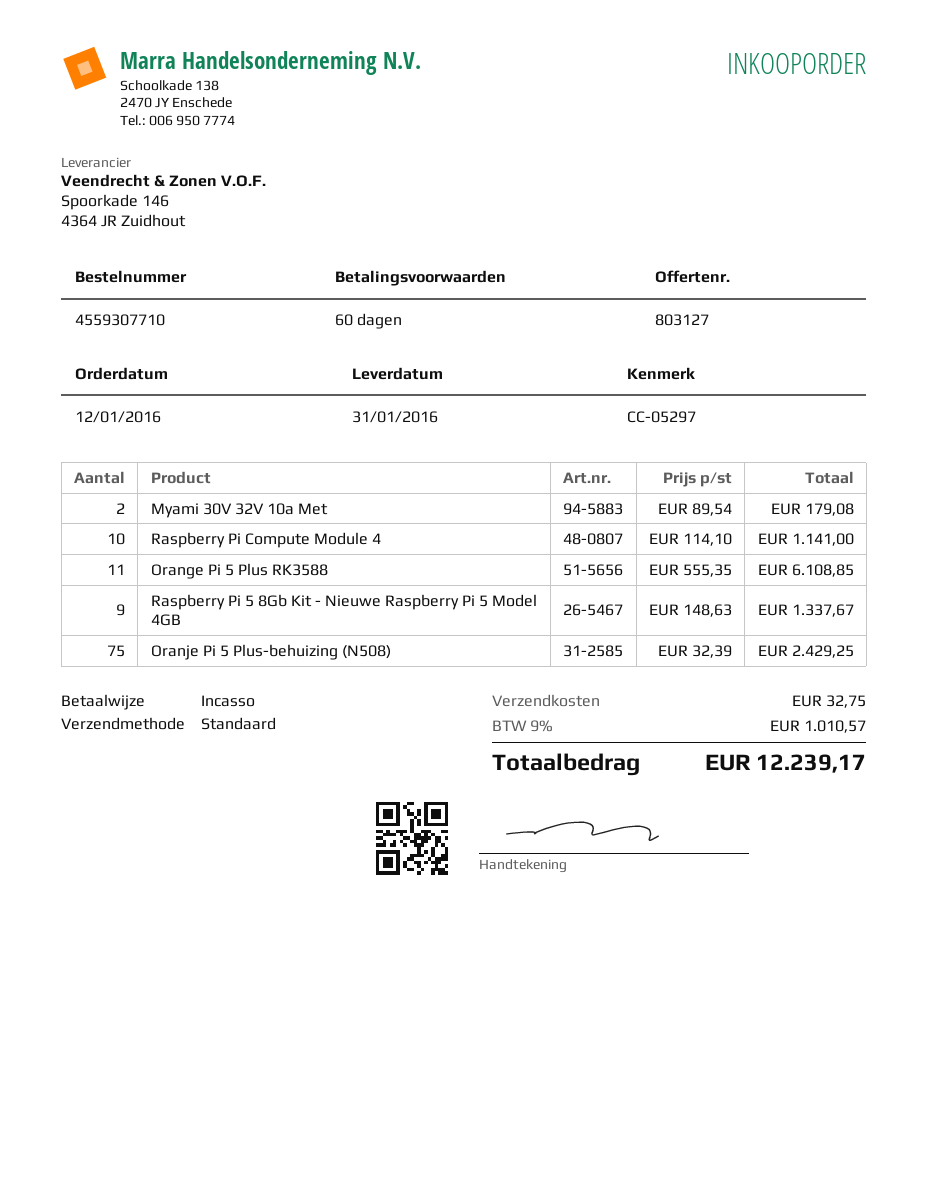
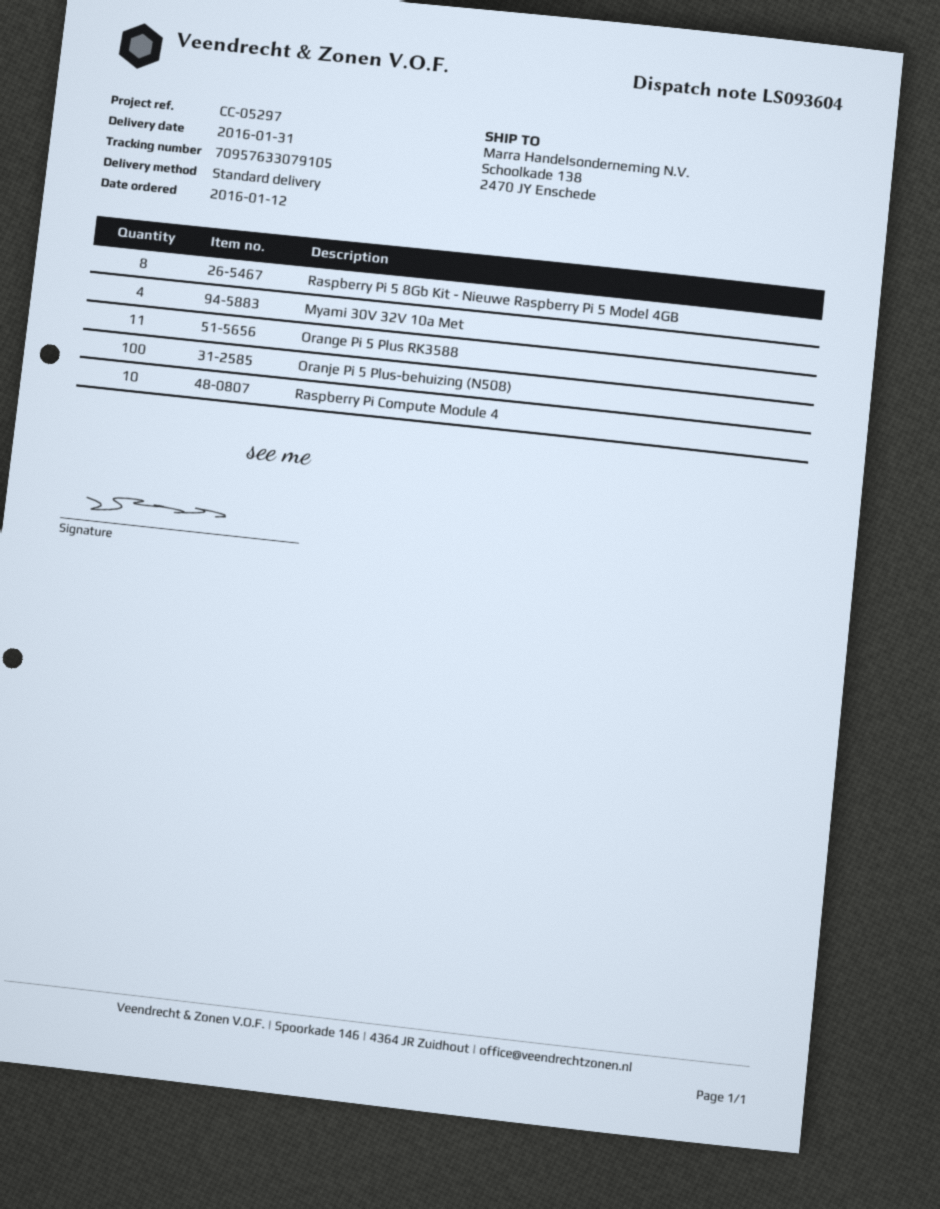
Myami 30V 32V 10a Met: 2 -> 4
Raspberry Pi 5 8Gb Kit - Nieuwe Raspberry Pi 5 Model 4GB: 9 -> 8
Oranje Pi 5 Plus-behuizing (N508): 75 -> 100

